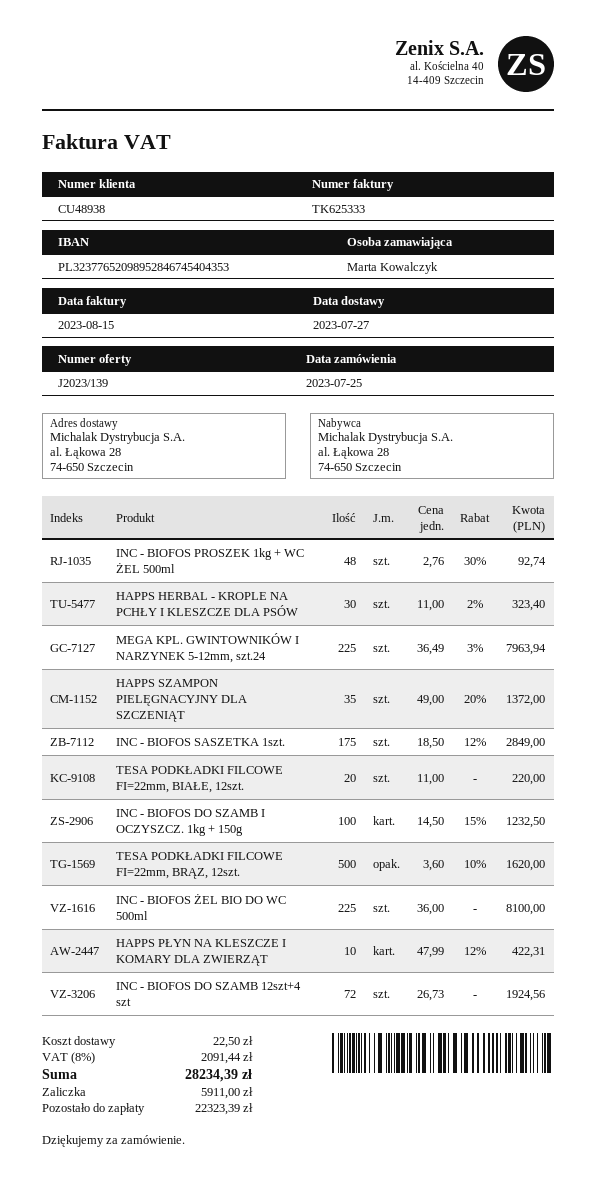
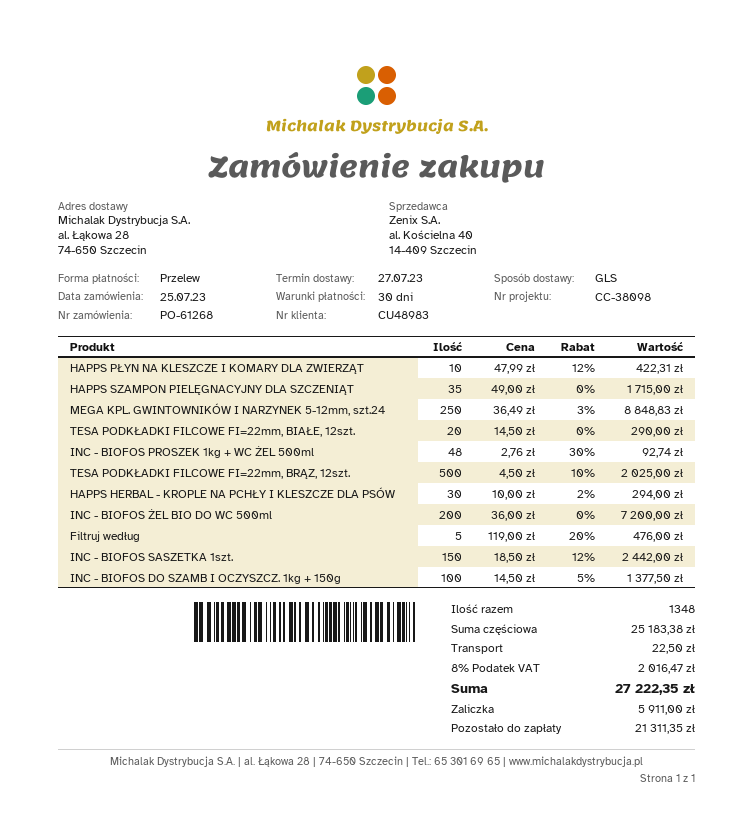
customer number: CU48938 -> CU48983
HAPPS HERBAL - KROPLE NA PCHŁY I KLESZCZE DLA PSÓW: 30 x 11.00 - 2% = 323.40 -> 30 x 10.00 - 2% = 294.00
MEGA KPL. GWINTOWNIKÓW I NARZYNEK 5-12mm, szt.24: 225 x 36.49 - 3% = 7963.94 -> 250 x 36.49 - 3% = 8848.83
HAPPS SZAMPON PIELĘGNACYJNY DLA SZCZENIĄT: 35 x 49.00 - 20% = 1372.00 -> 35 x 49.00 = 1715.00
INC - BIOFOS SASZETKA 1szt.: 175 x 18.50 - 12% = 2849.00 -> 150 x 18.50 - 12% = 2442.00
TESA PODKŁADKI FILCOWE FI=22mm, BIAŁE, 12szt.: 20 x 11.00 = 220.00 -> 20 x 14.50 = 290.00
INC - BIOFOS DO SZAMB I OCZYSZCZ. 1kg + 150g: 100 x 14.50 - 15% = 1232.50 -> 100 x 14.50 - 5% = 1377.50
TESA PODKŁADKI FILCOWE FI=22mm, BRĄZ, 12szt.: 500 x 3.60 - 10% = 1620.00 -> 500 x 4.50 - 10% = 2025.00
INC - BIOFOS ŻEL BIO DO WC 500ml: 225 x 36.00 = 8100.00 -> 200 x 36.00 = 7200.00
INC - BIOFOS DO SZAMB 12szt+4 szt: 72 x 26.73 = 1924.56 -> none
Filtruj według: none -> 5 x 119.00 - 20% = 476.00
tax: 8% = 2091.44 -> 8% = 2016.47
total: 28234.39 -> 27222.35
balance: 22323.39 -> 21311.35

